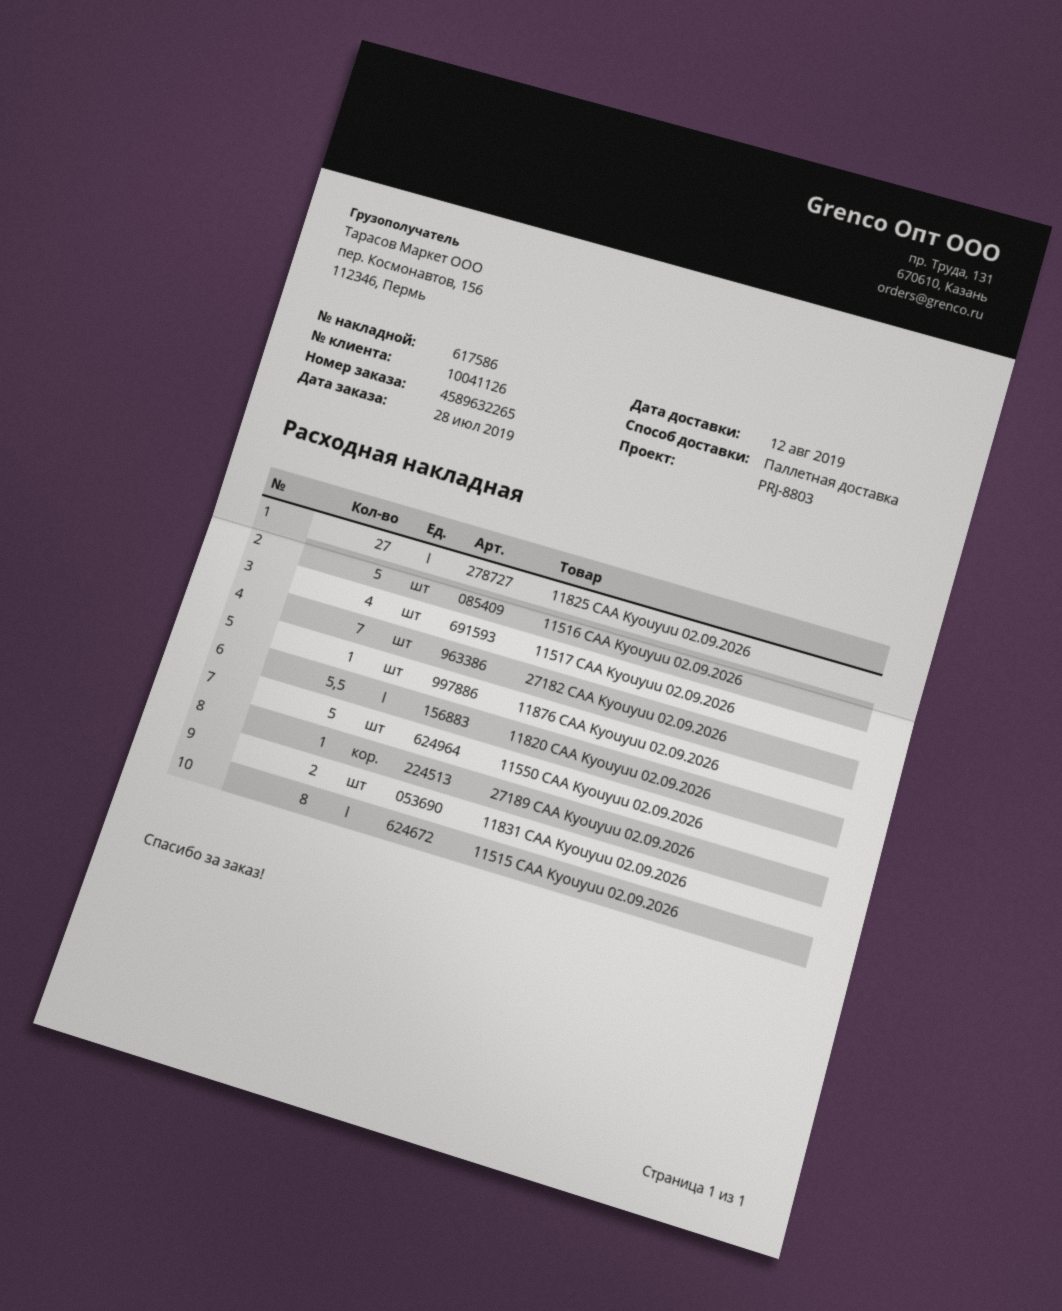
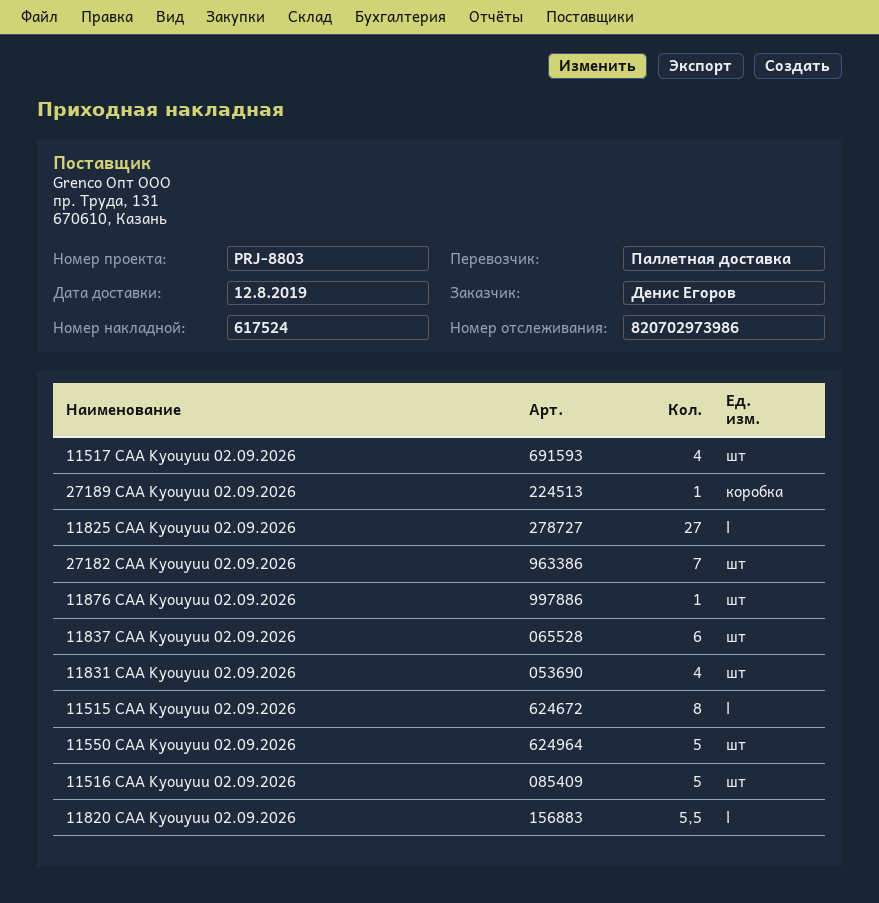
delivery note number: 617586 -> 617524
11831 CAA Kyouyuu 02.09.2026: 2 -> 4
11837 CAA Kyouyuu 02.09.2026: none -> 6

